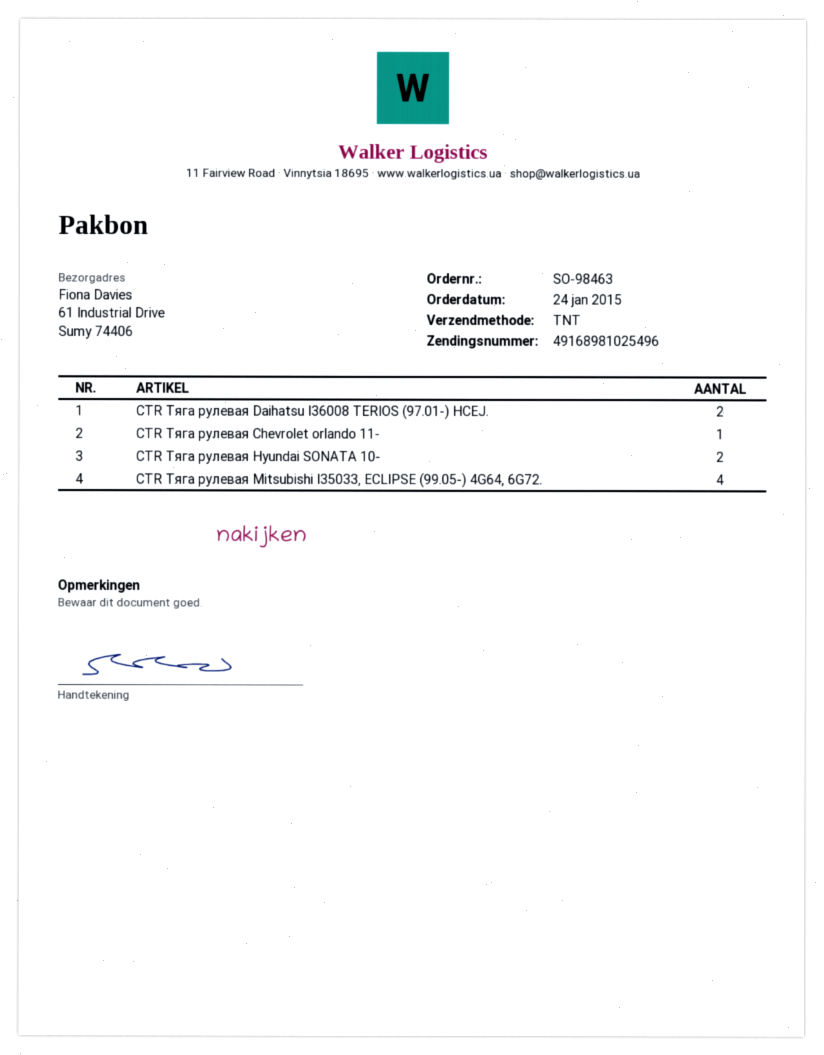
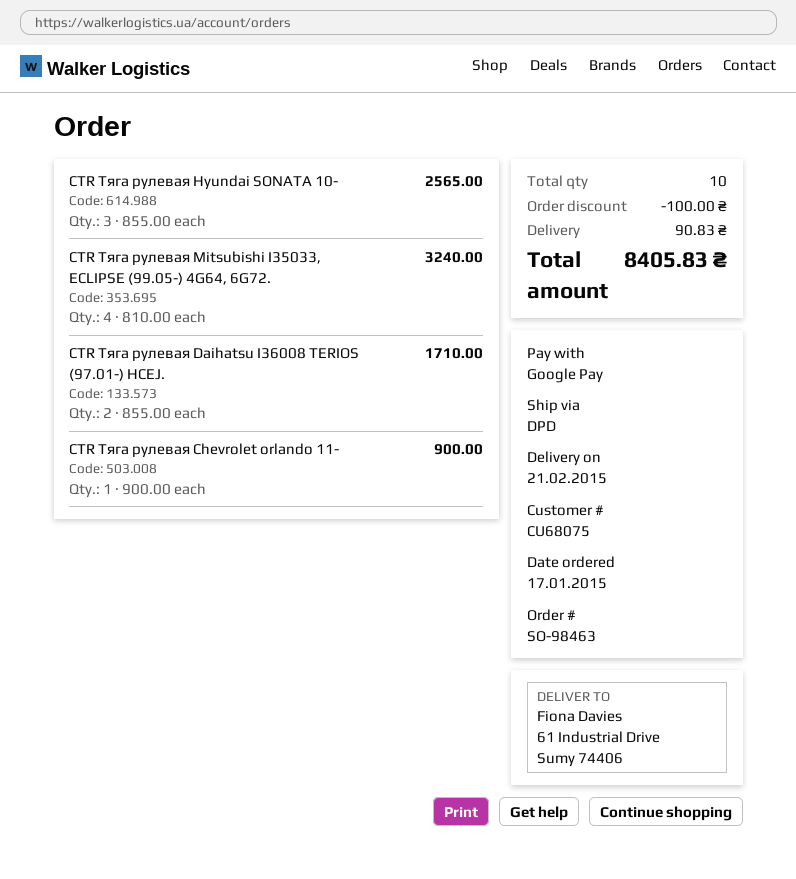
order date: 2015-01-24 -> 2015-01-17
shipping method: TNT -> DPD
CTR Тяга рулевая Hyundai SONATA 10-: 2 -> 3

